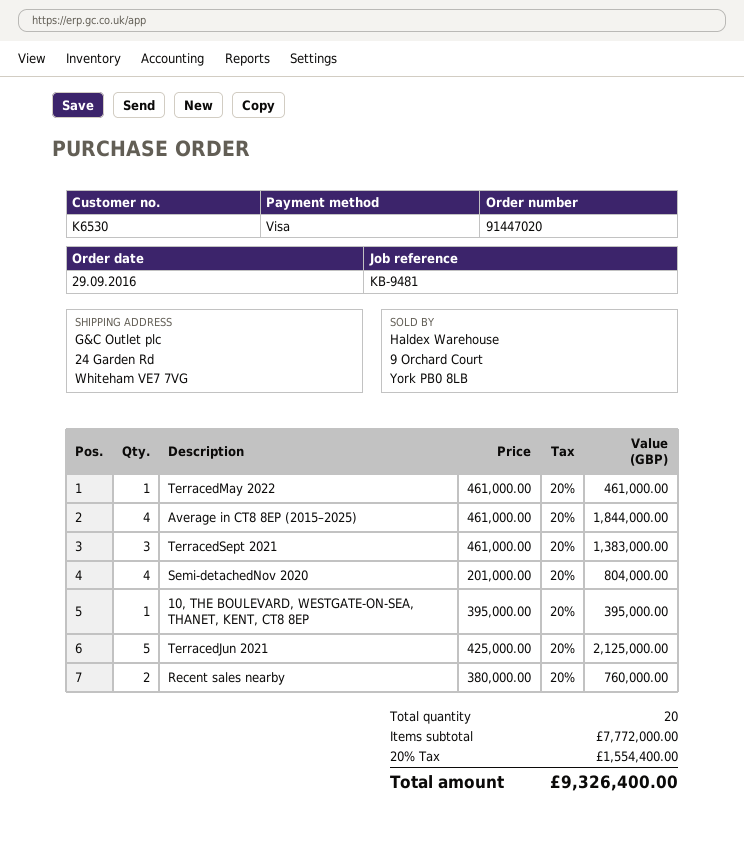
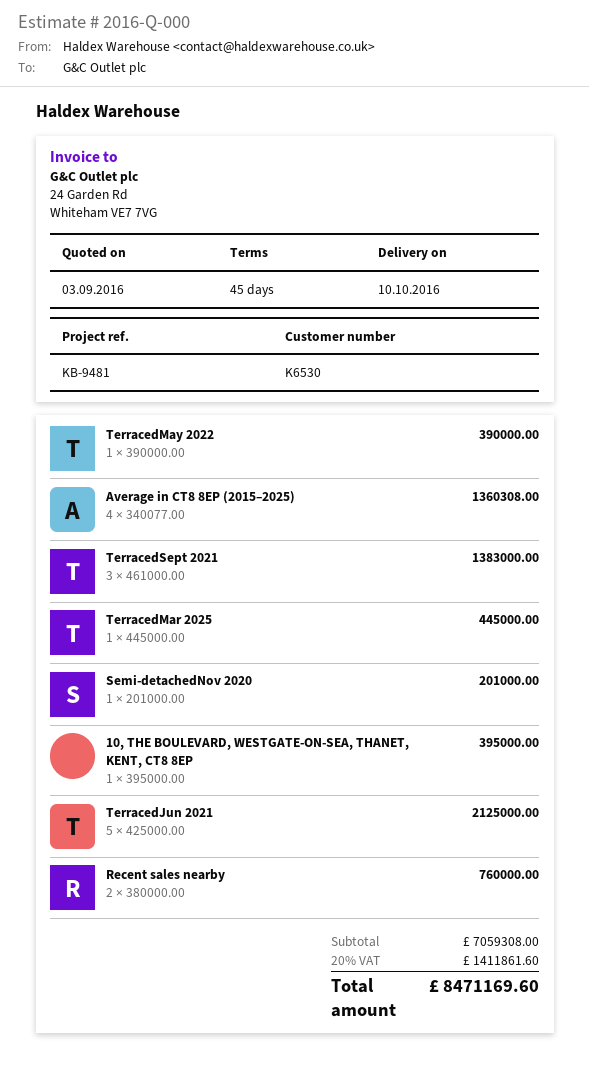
TerracedMay 2022: 1 x 461000.00 = 461000.00 -> 1 x 390000.00 = 390000.00
Average in CT8 8EP (2015–2025): 4 x 461000.00 = 1844000.00 -> 4 x 340077.00 = 1360308.00
Semi-detachedNov 2020: 4 x 201000.00 = 804000.00 -> 1 x 201000.00 = 201000.00
TerracedMar 2025: none -> 1 x 445000.00 = 445000.00
subtotal: 7772000.00 -> 7059308.00
tax: 20% = 1554400.00 -> 20% = 1411861.60
total: 9326400.00 -> 8471169.60

